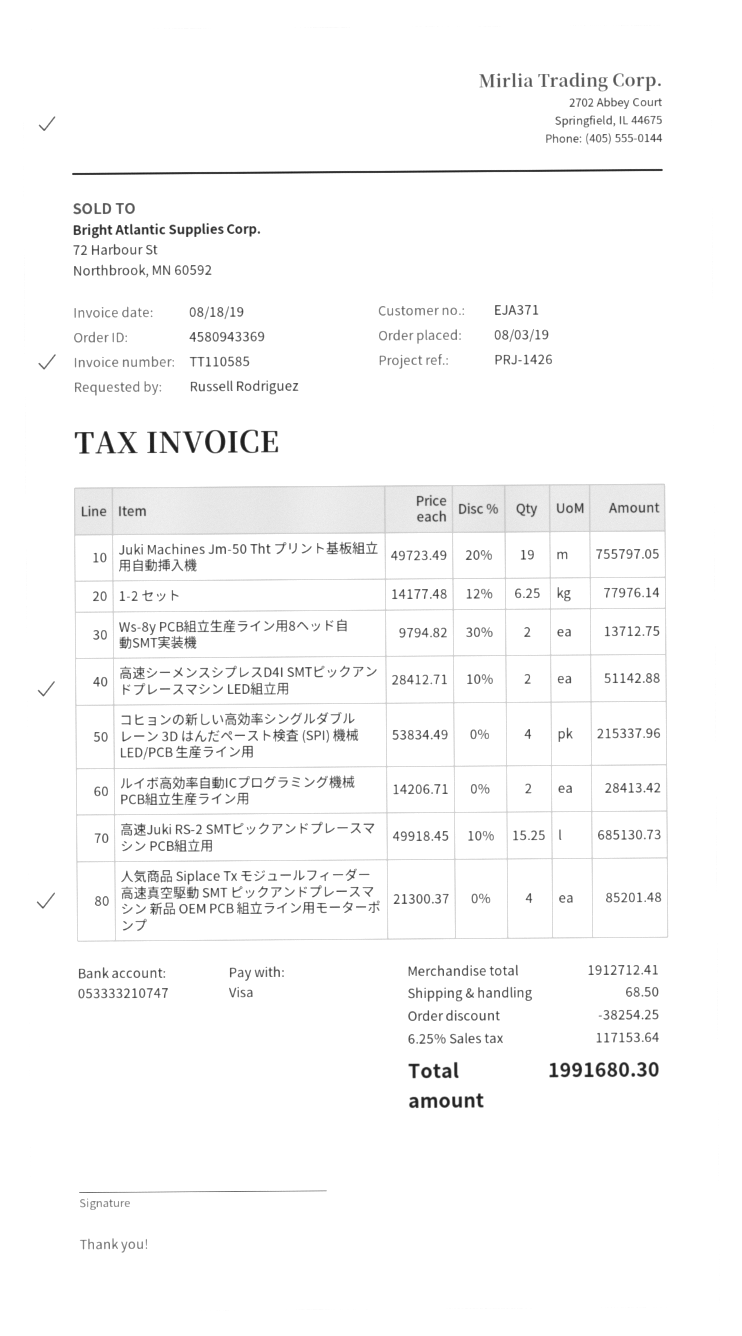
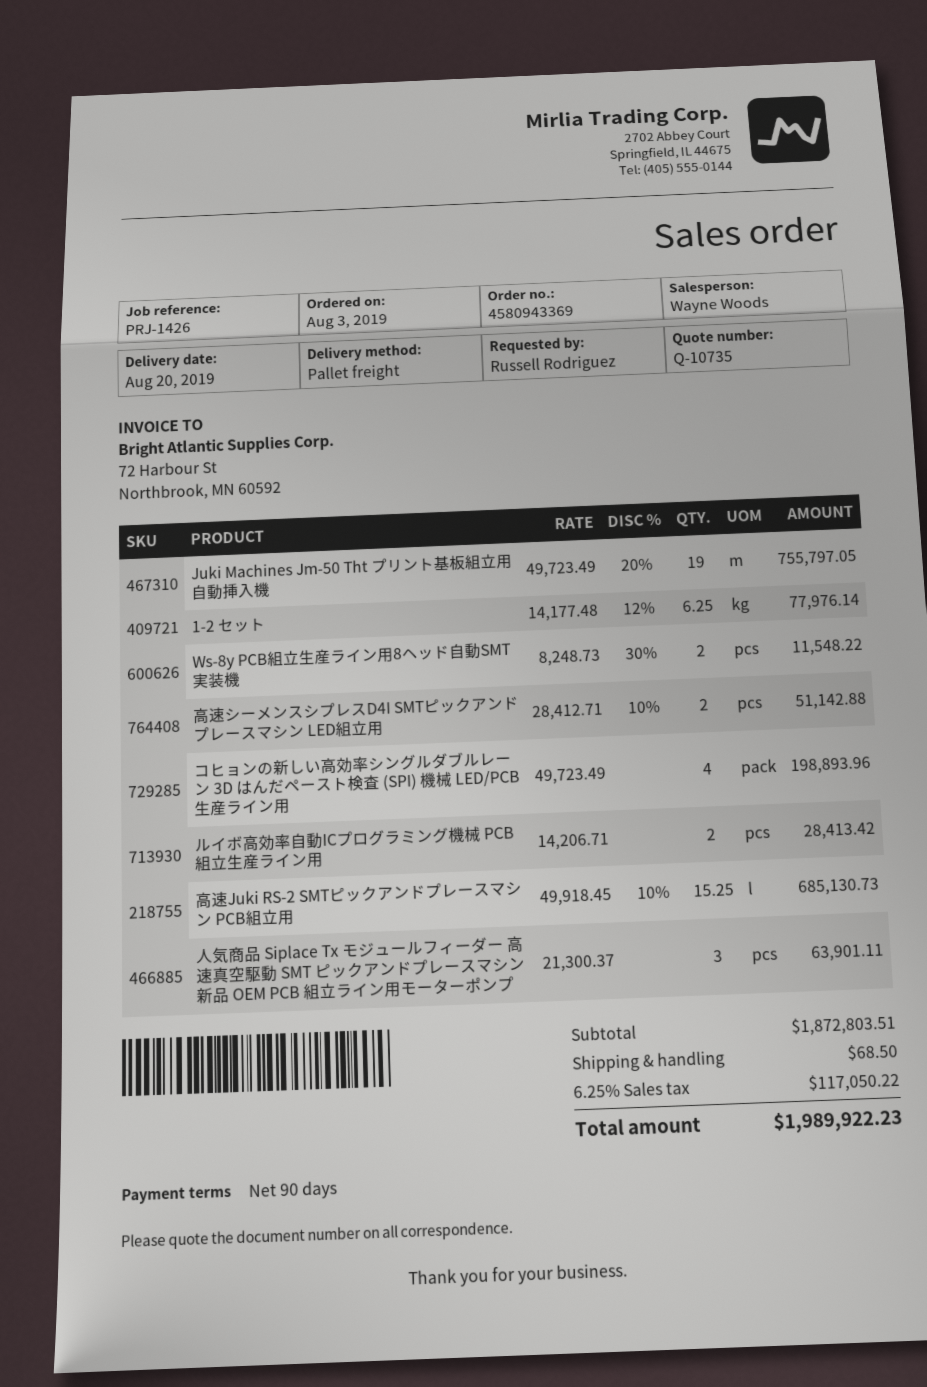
Ws-8y PCB組立生産ライン用8ヘッド自動SMT実装機: 2 x 9794.82 - 30% = 13712.75 -> 2 x 8248.73 - 30% = 11548.22
コヒョンの新しい高効率シングルダブルレーン 3D はんだペースト検査 (SPI) 機械 LED/PCB 生産ライン用: 4 x 53834.49 = 215337.96 -> 4 x 49723.49 = 198893.96
人気商品 Siplace Tx モジュールフィーダー 高速真空駆動 SMT ピックアンドプレースマシン 新品 OEM PCB 組立ライン用モーターポンプ: 4 x 21300.37 = 85201.48 -> 3 x 21300.37 = 63901.11
subtotal: 1912712.41 -> 1872803.51
discount: 38254.25 -> none
tax: 6.25% = 117153.64 -> 6.25% = 117050.22
total: 1991680.30 -> 1989922.23

